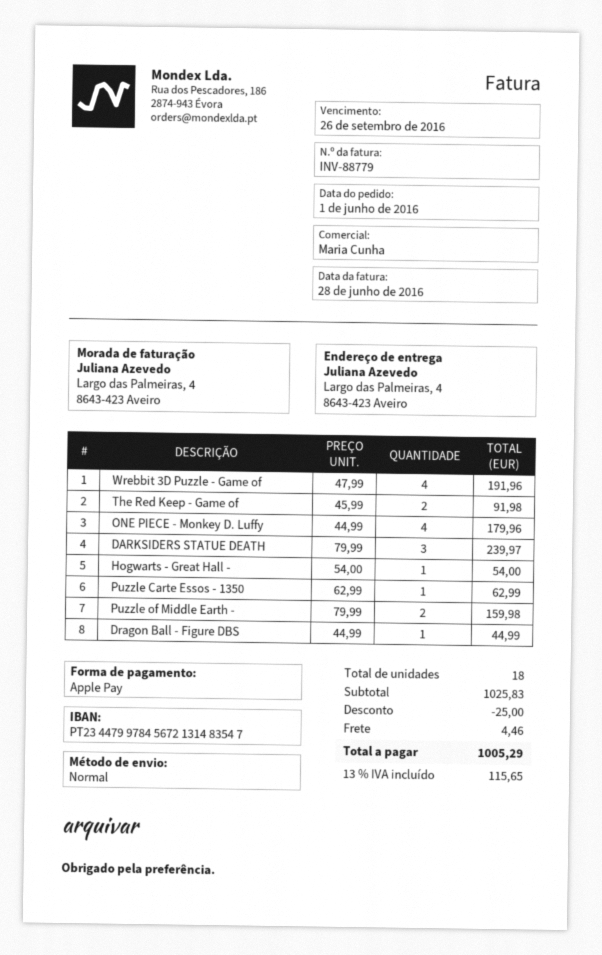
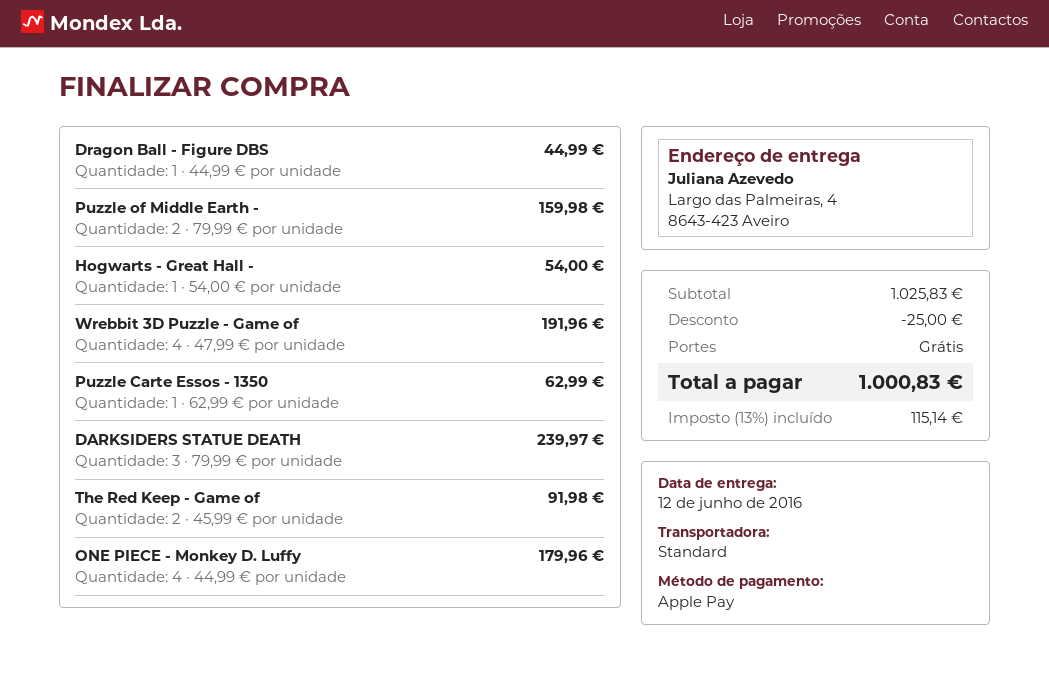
shipping: 4.46 -> 0.00
tax: 13% = 115.65 -> 13% = 115.14
total: 1005.29 -> 1000.83

